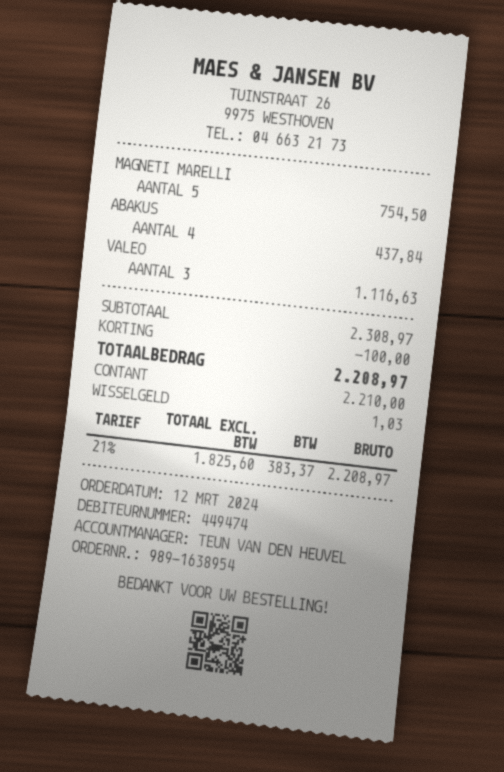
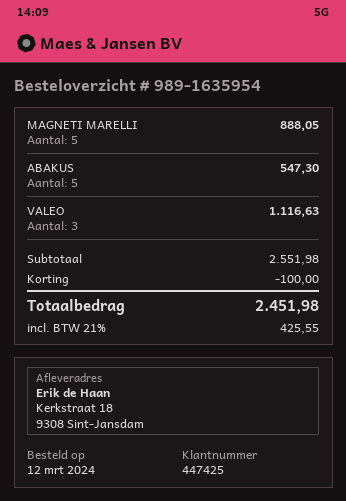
order number: 989-1638954 -> 989-1635954
customer number: 449474 -> 447425
MAGNETI MARELLI: 5 for 754.50 -> 5 for 888.05
ABAKUS: 4 for 437.84 -> 5 for 547.30
subtotal: 2308.97 -> 2551.98
tax: 21% = 383.37 -> 21% = 425.55
total: 2208.97 -> 2451.98

